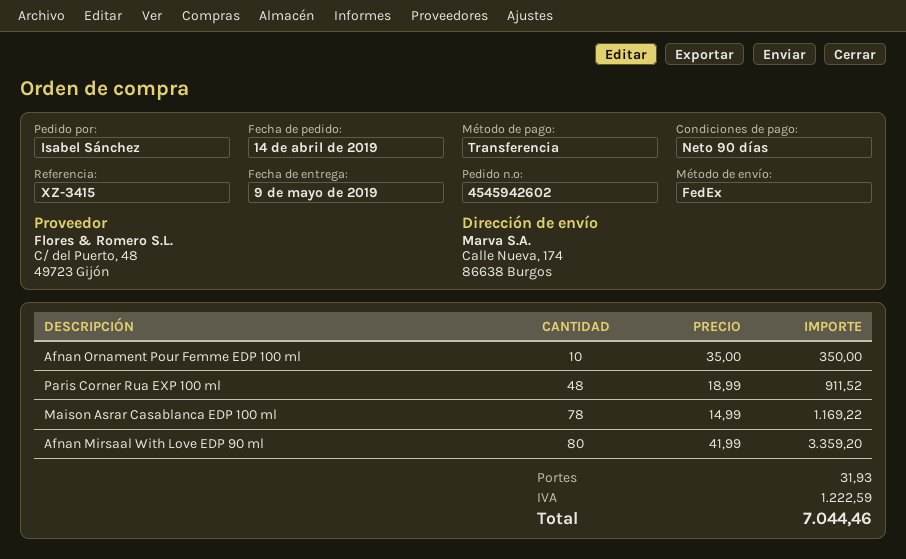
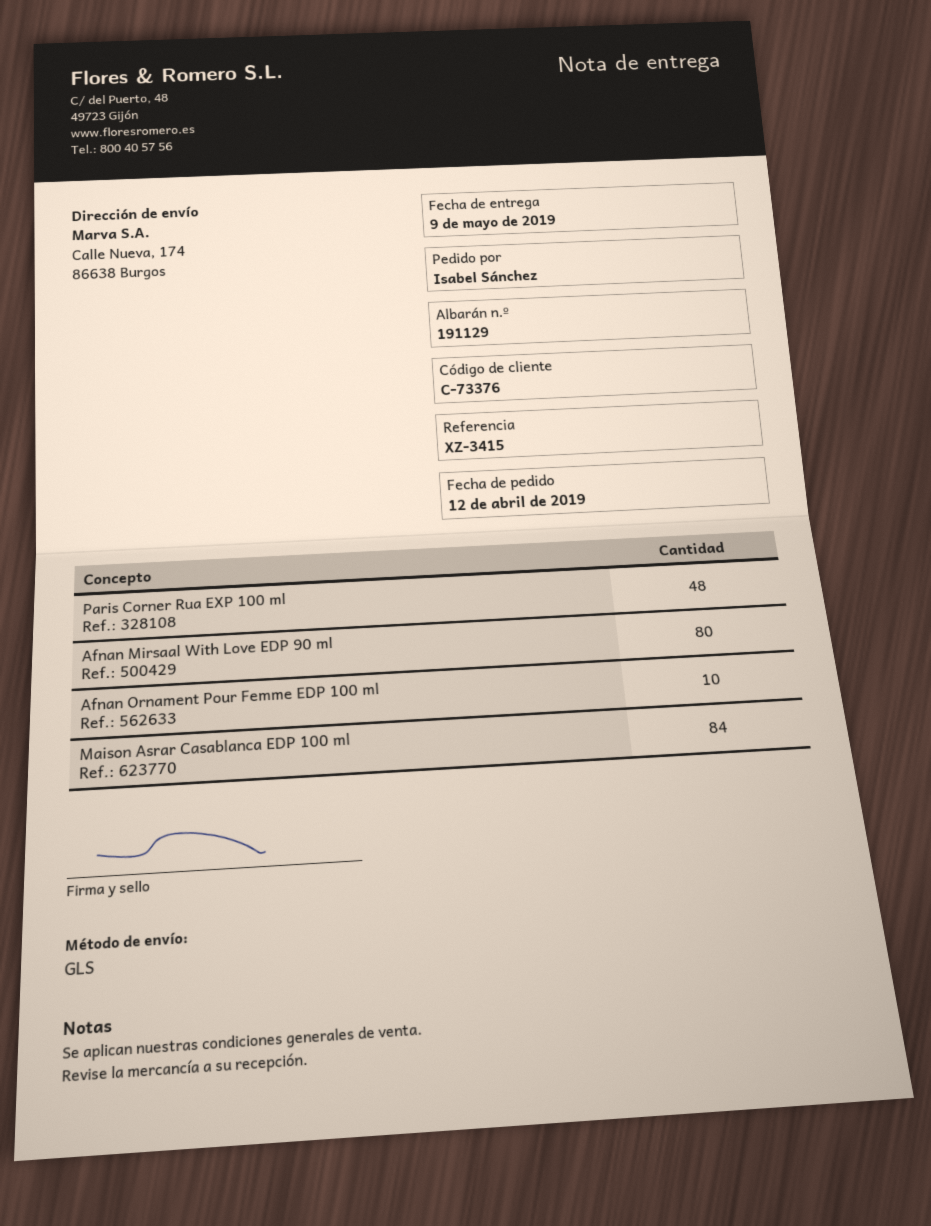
order date: 2019-04-14 -> 2019-04-12
shipping method: FedEx -> GLS
Maison Asrar Casablanca EDP 100 ml: 78 -> 84

